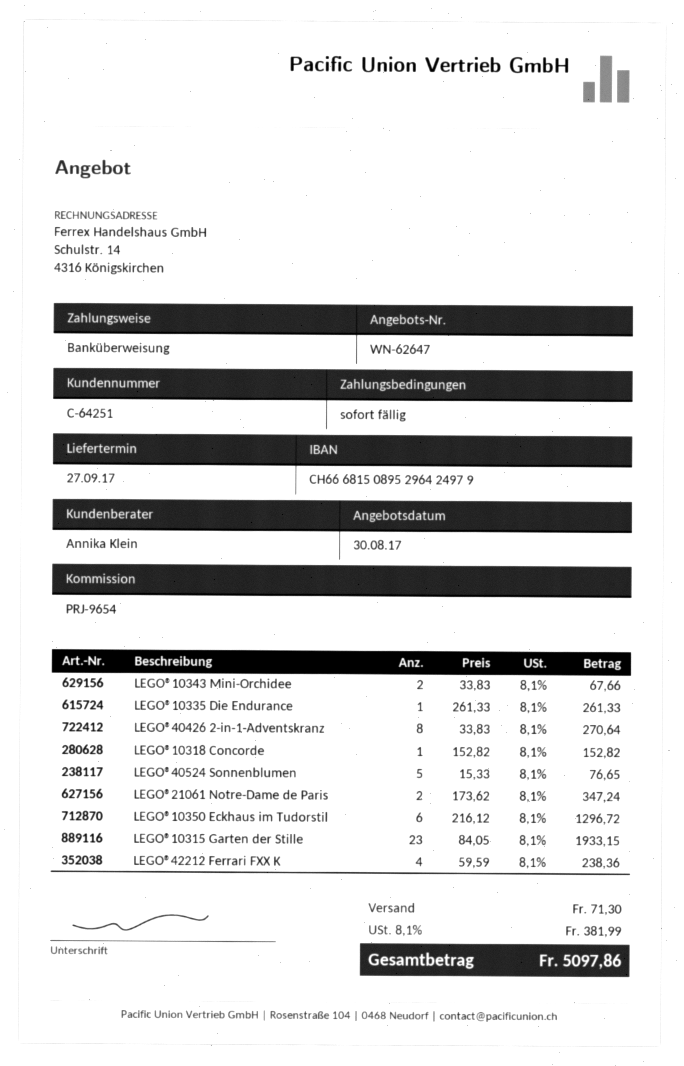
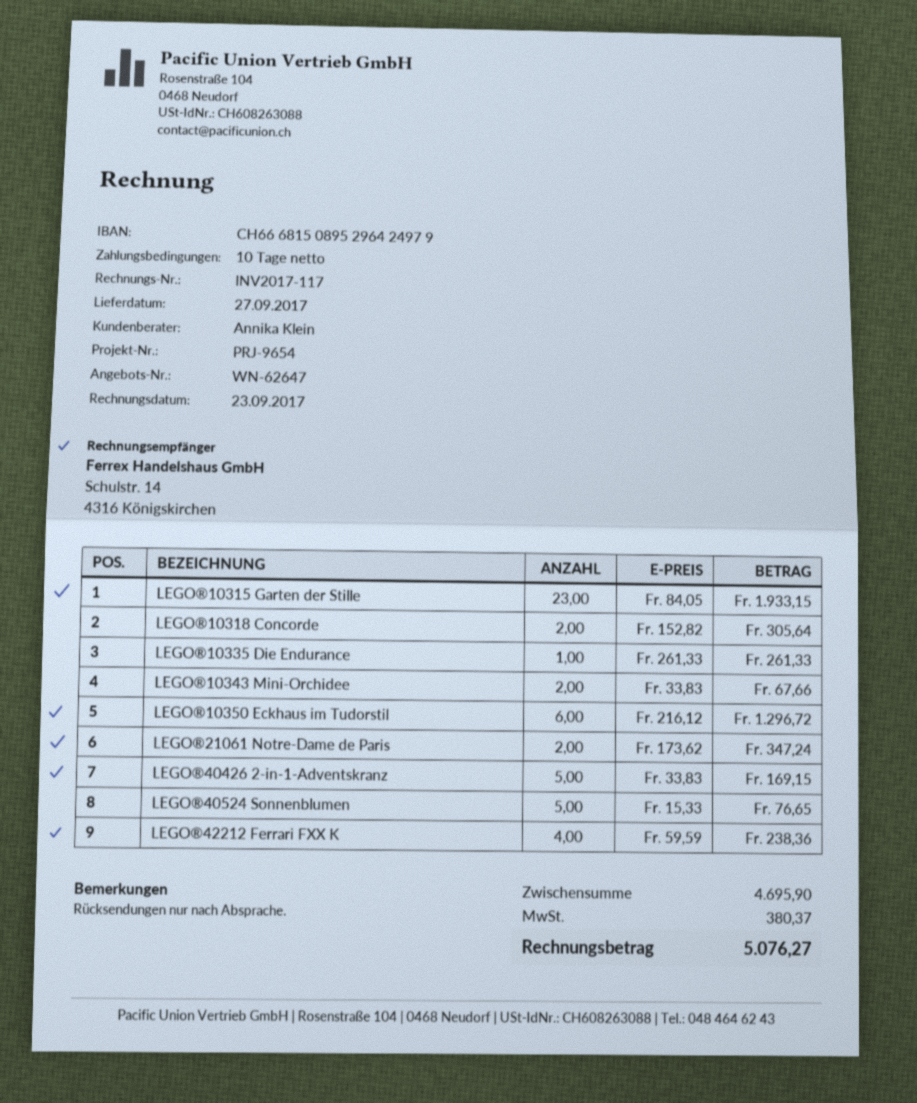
payment terms: on receipt -> 10 days
LEGO®40426 2-in-1-Adventskranz: 8 x 33.83 = 270.64 -> 5 x 33.83 = 169.15
LEGO®10318 Concorde: 1 x 152.82 = 152.82 -> 2 x 152.82 = 305.64
shipping: 71.30 -> none
tax: 381.99 -> 380.37
total: 5097.86 -> 5076.27

